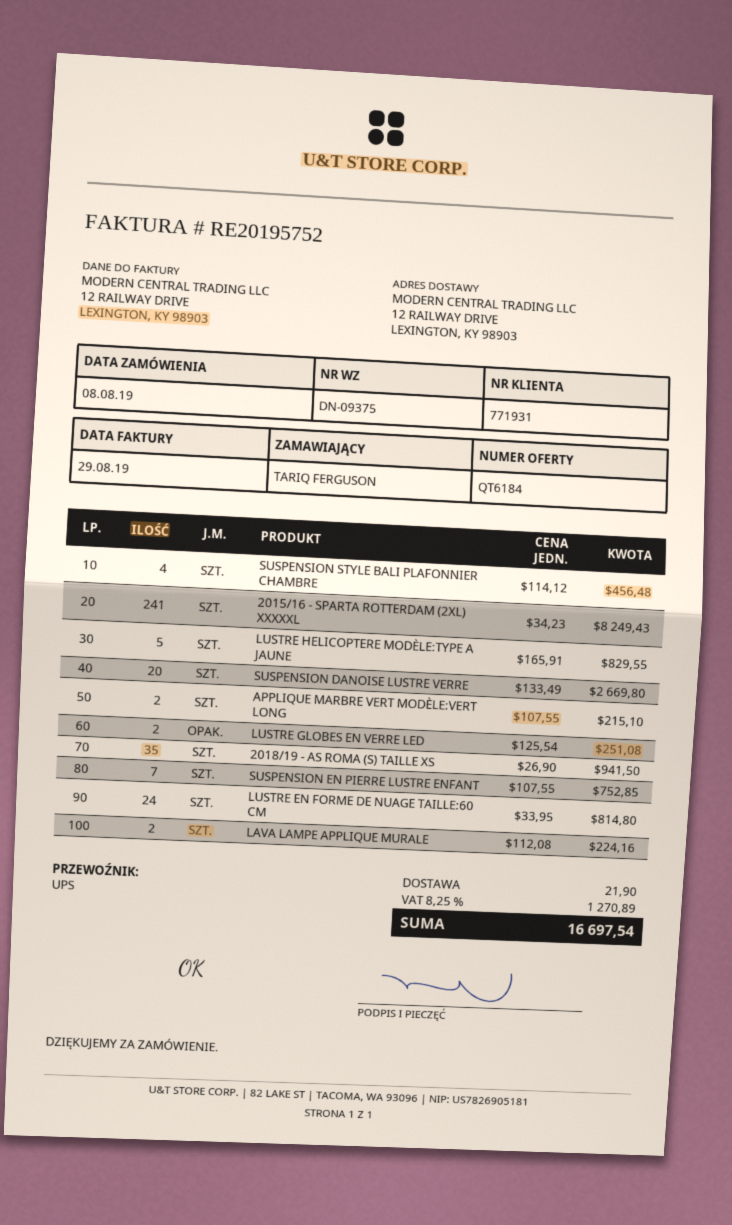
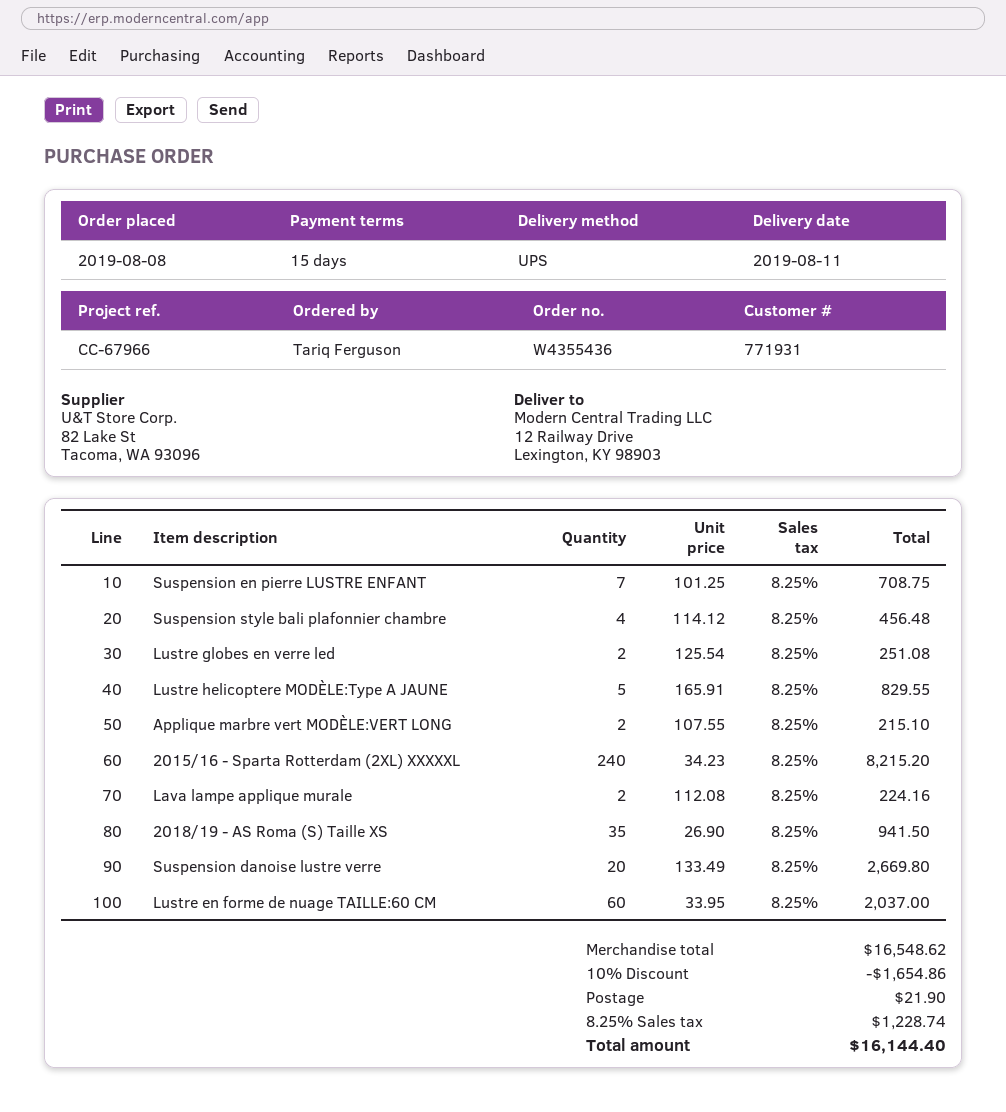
2015/16 - SPARTA ROTTERDAM (2XL) XXXXXL: 241 x 34.23 = 8249.43 -> 240 x 34.23 = 8215.20
SUSPENSION EN PIERRE LUSTRE ENFANT: 7 x 107.55 = 752.85 -> 7 x 101.25 = 708.75
LUSTRE EN FORME DE NUAGE TAILLE:60 CM: 24 x 33.95 = 814.80 -> 60 x 33.95 = 2037.00
discount: none -> 10% = 1654.86
tax: 8.25% = 1270.89 -> 8.25% = 1228.74
total: 16697.54 -> 16144.40

